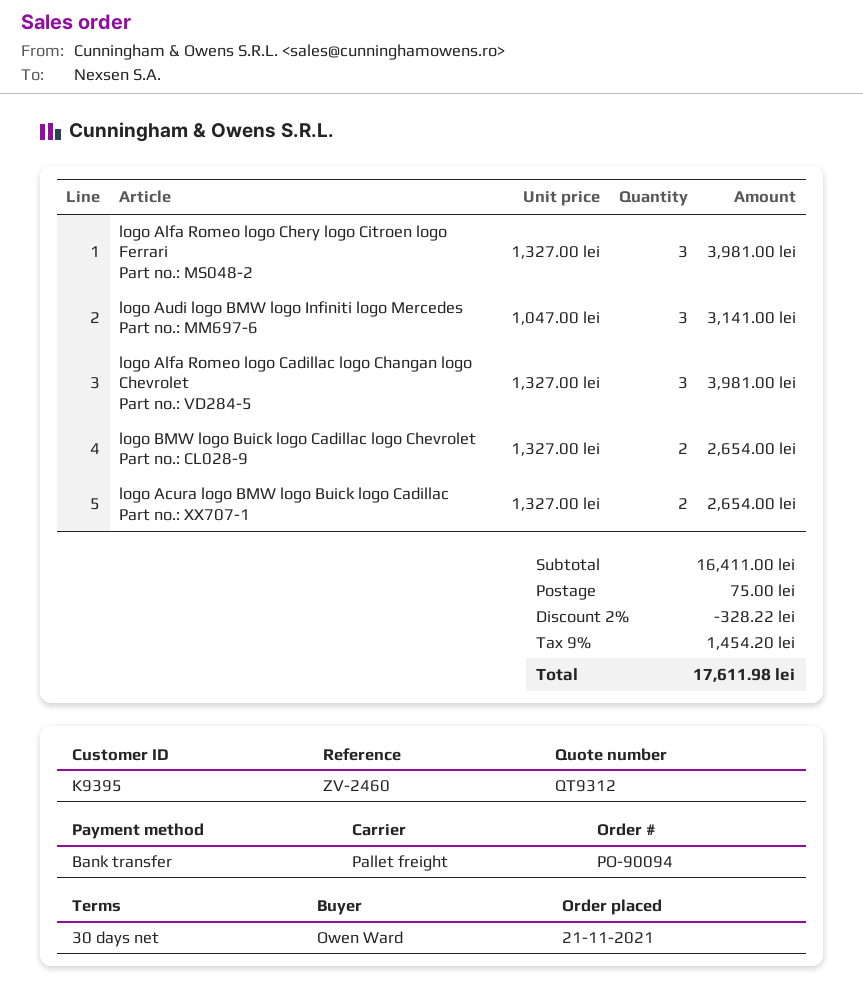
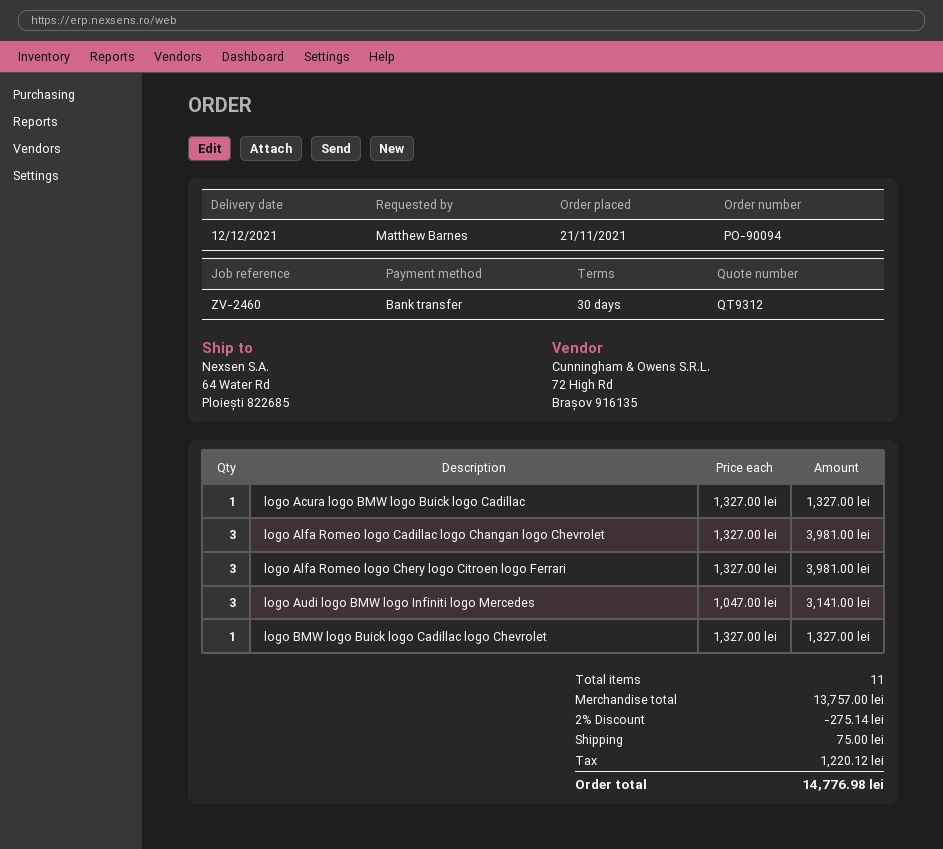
ordered by: Owen Ward -> Matthew Barnes
logo BMW logo Buick logo Cadillac logo Chevrolet: 2 x 1327.00 = 2654.00 -> 1 x 1327.00 = 1327.00
logo Acura logo BMW logo Buick logo Cadillac: 2 x 1327.00 = 2654.00 -> 1 x 1327.00 = 1327.00
subtotal: 16411.00 -> 13757.00
discount: 2% = 328.22 -> 2% = 275.14
tax: 1454.20 -> 1220.12
total: 17611.98 -> 14776.98

